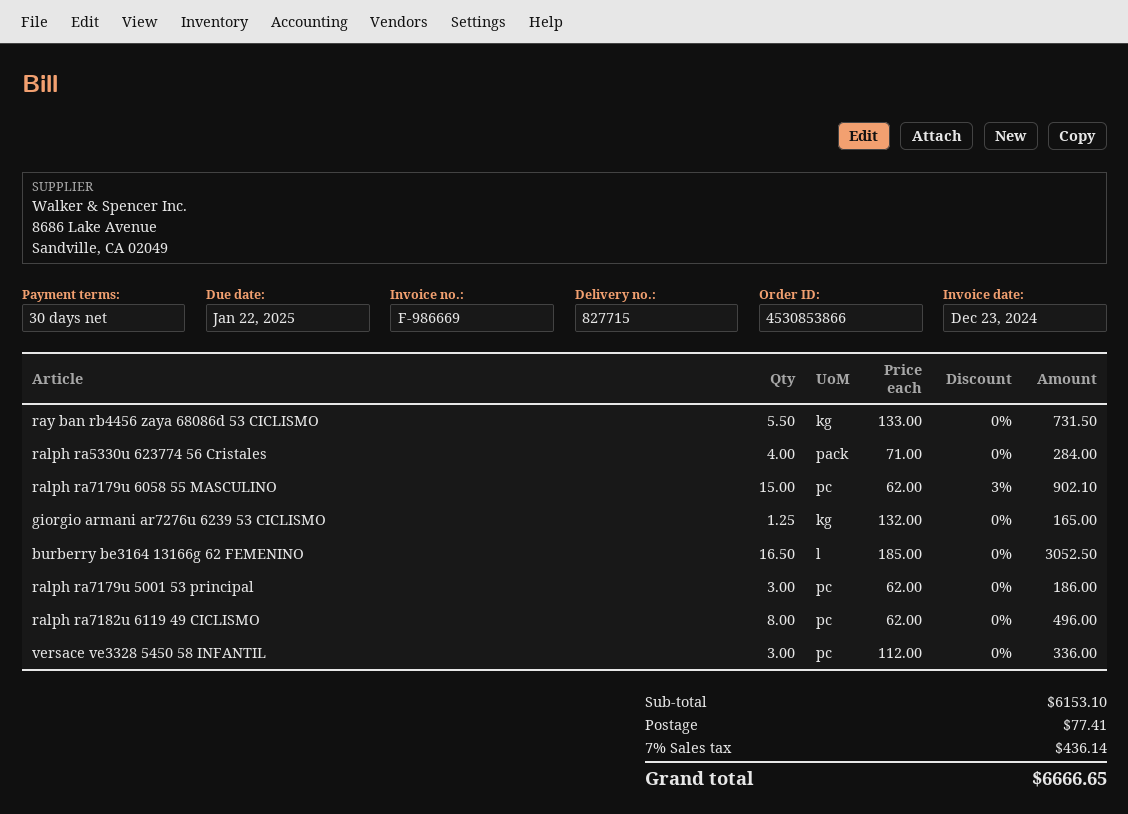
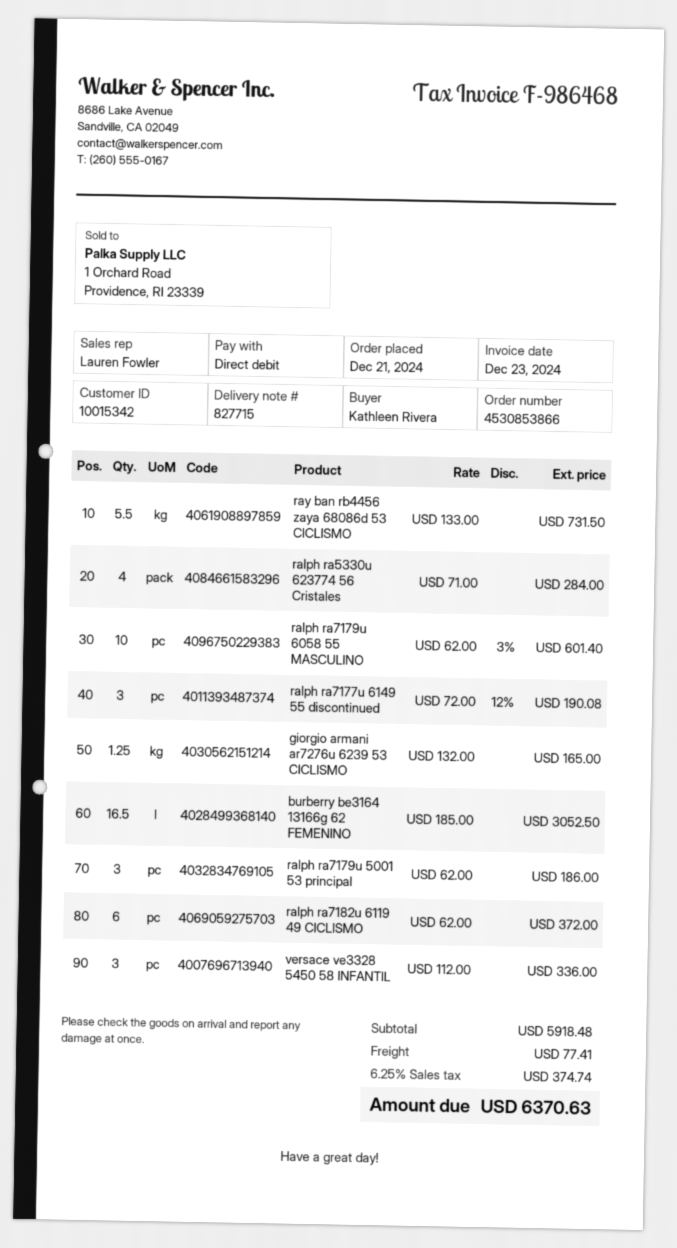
invoice number: F-986669 -> F-986468
ralph ra7179u 6058 55 MASCULINO: 15 x 62.00 - 3% = 902.10 -> 10 x 62.00 - 3% = 601.40
ralph ra7182u 6119 49 CICLISMO: 8 x 62.00 = 496.00 -> 6 x 62.00 = 372.00
ralph ra7177u 6149 55 discontinued: none -> 3 x 72.00 - 12% = 190.08
subtotal: 6153.10 -> 5918.48
tax: 7% = 436.14 -> 6.25% = 374.74
total: 6666.65 -> 6370.63

